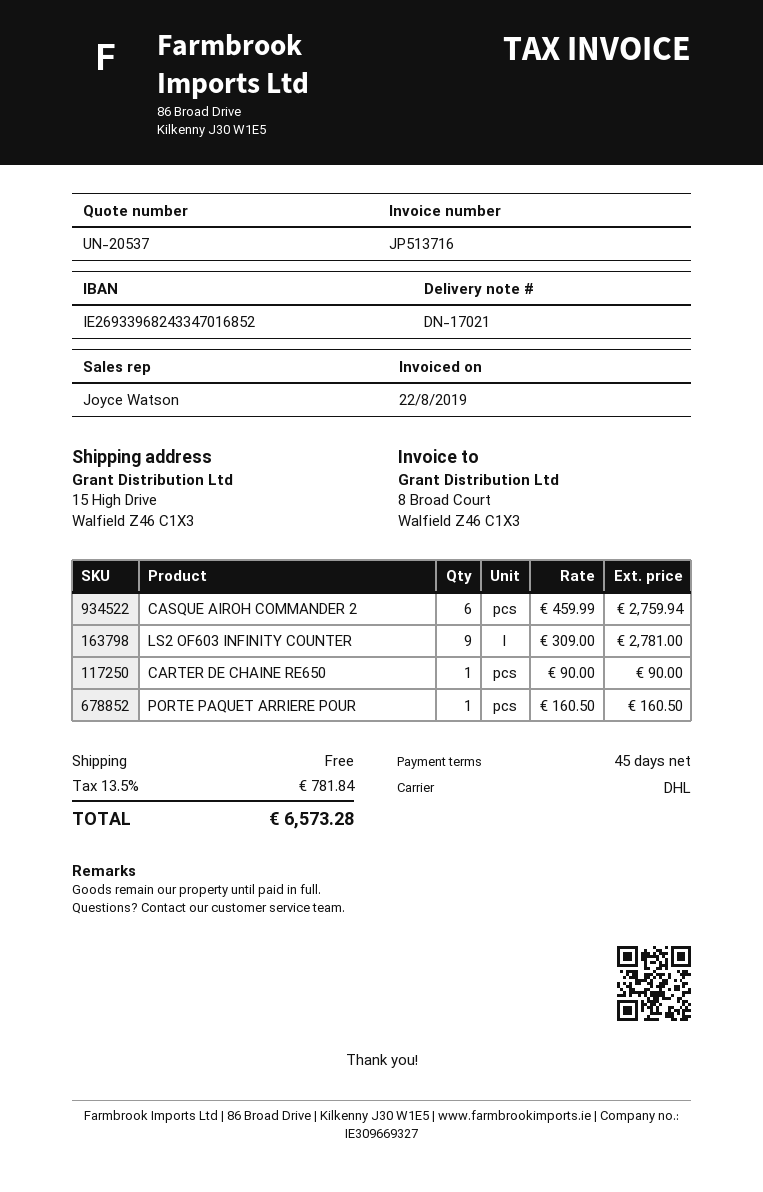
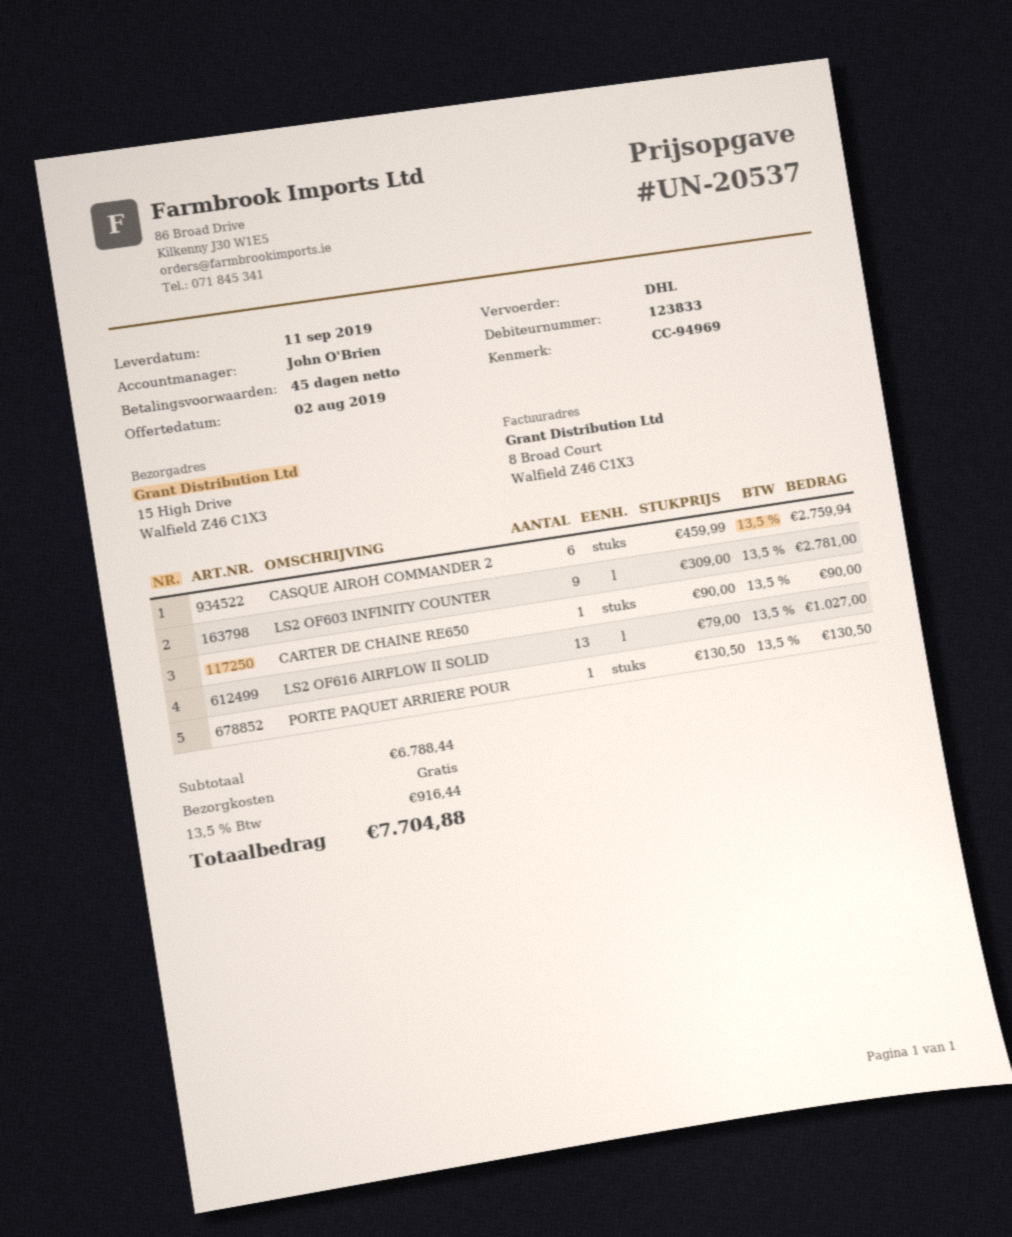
sales rep: Joyce Watson -> John O'Brien
PORTE PAQUET ARRIERE POUR: 1 x 160.50 = 160.50 -> 1 x 130.50 = 130.50
LS2 OF616 AIRFLOW II SOLID: none -> 13 x 79.00 = 1027.00
tax: 13.5% = 781.84 -> 13.5% = 916.44
total: 6573.28 -> 7704.88

